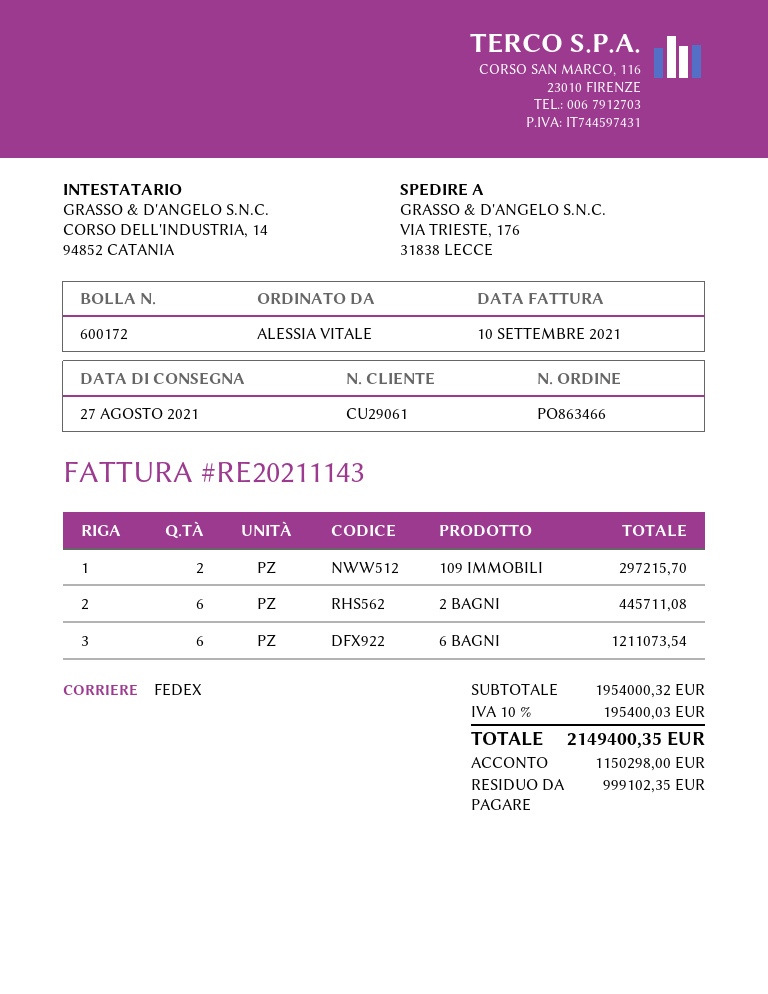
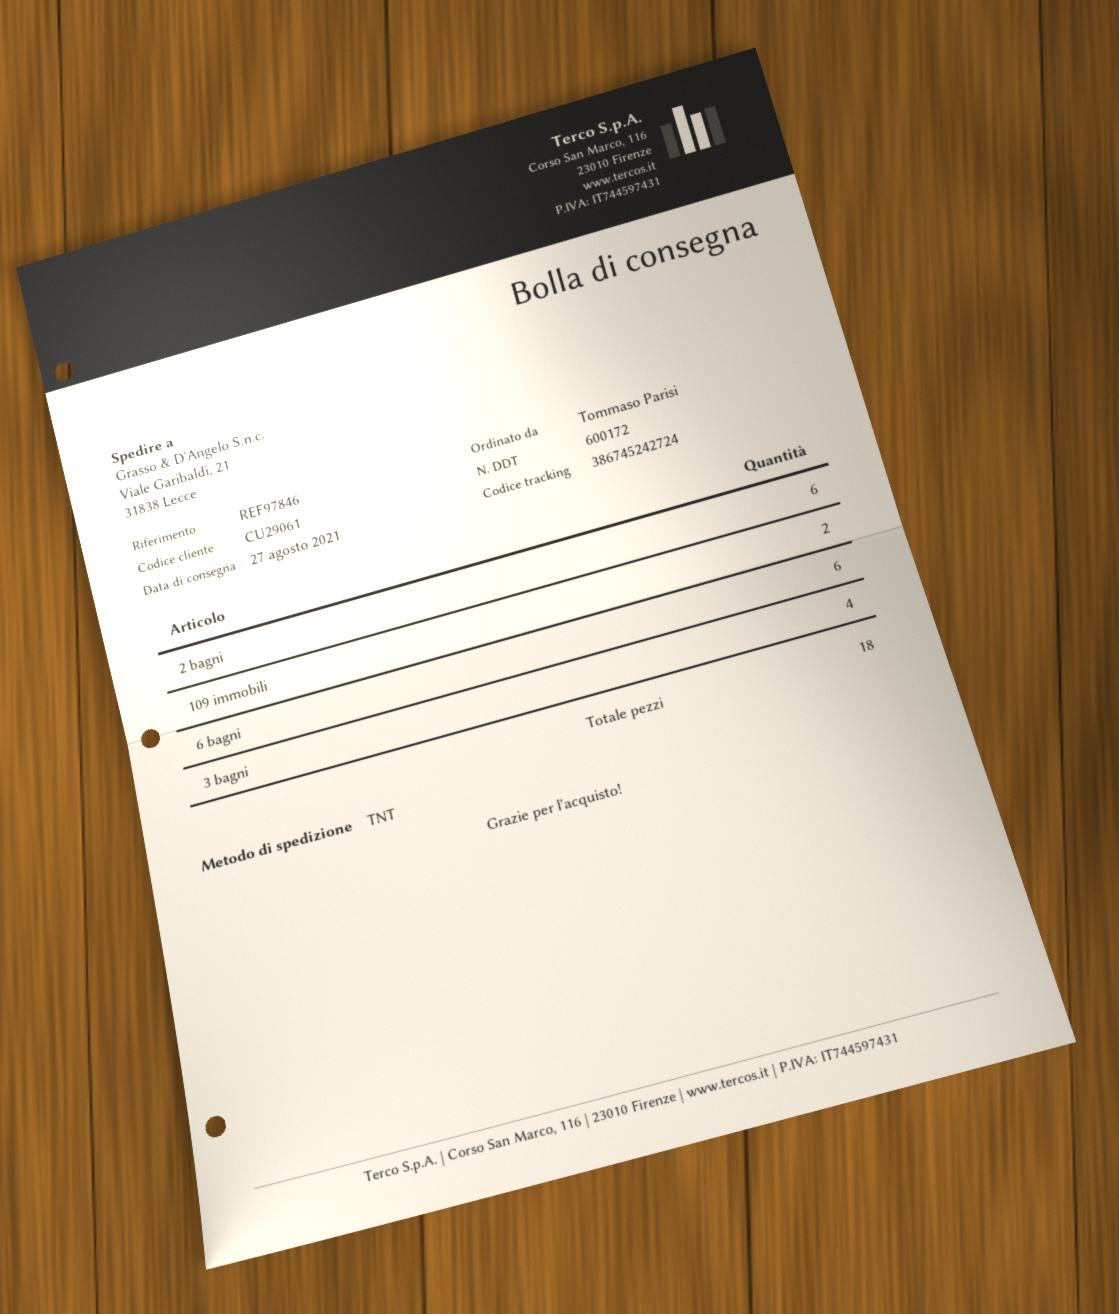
ordered by: ALESSIA VITALE -> Tommaso Parisi
shipping method: FedEx -> TNT
ship to: VIA TRIESTE, 176, 31838 LECCE -> Viale Garibaldi, 21, 31838 Lecce
3 bagni: none -> 4

